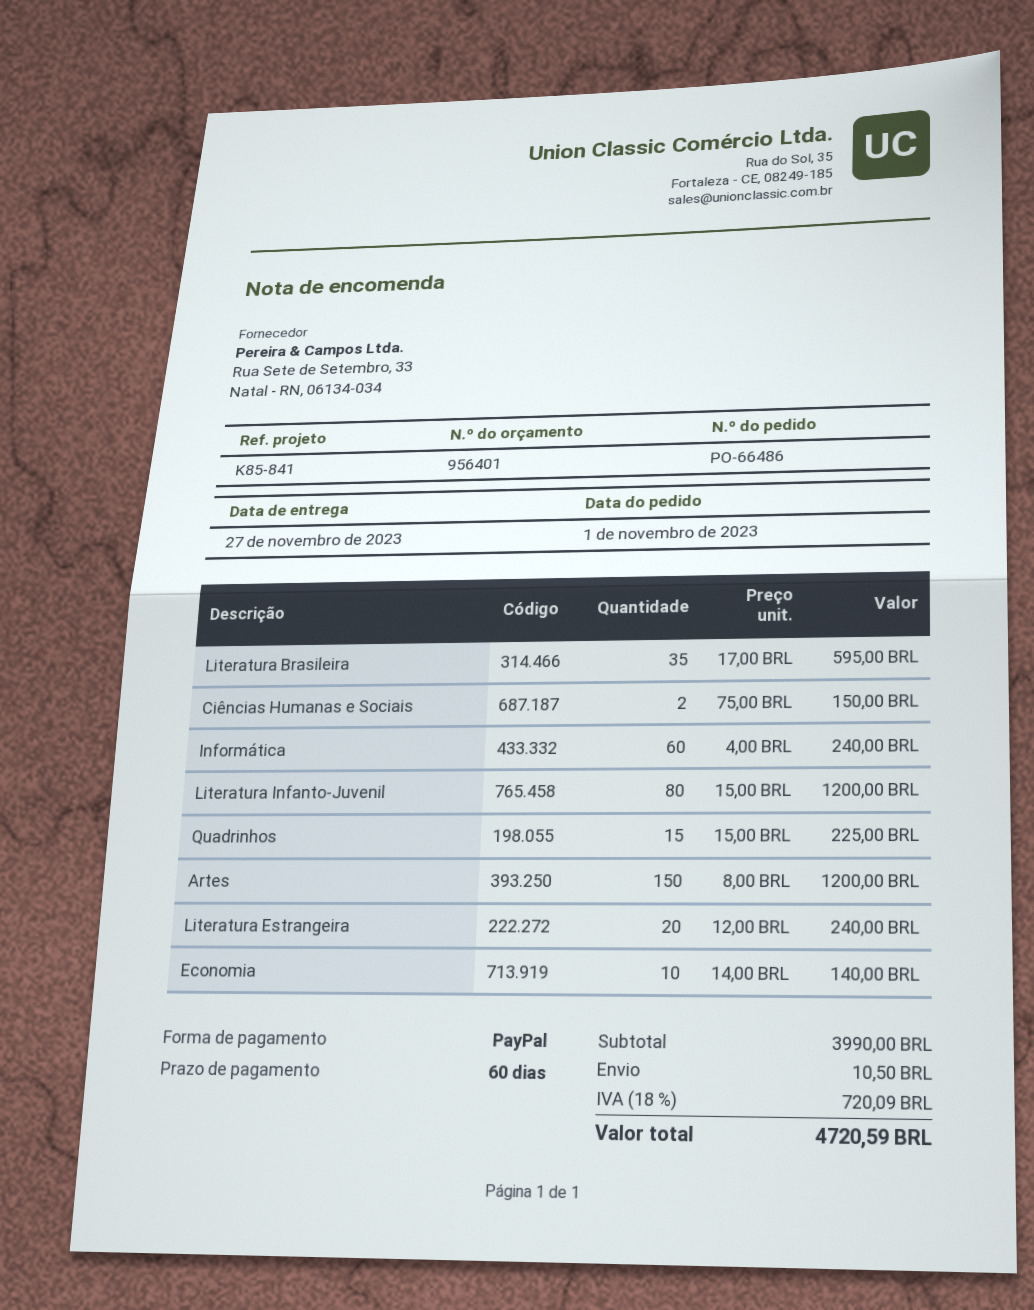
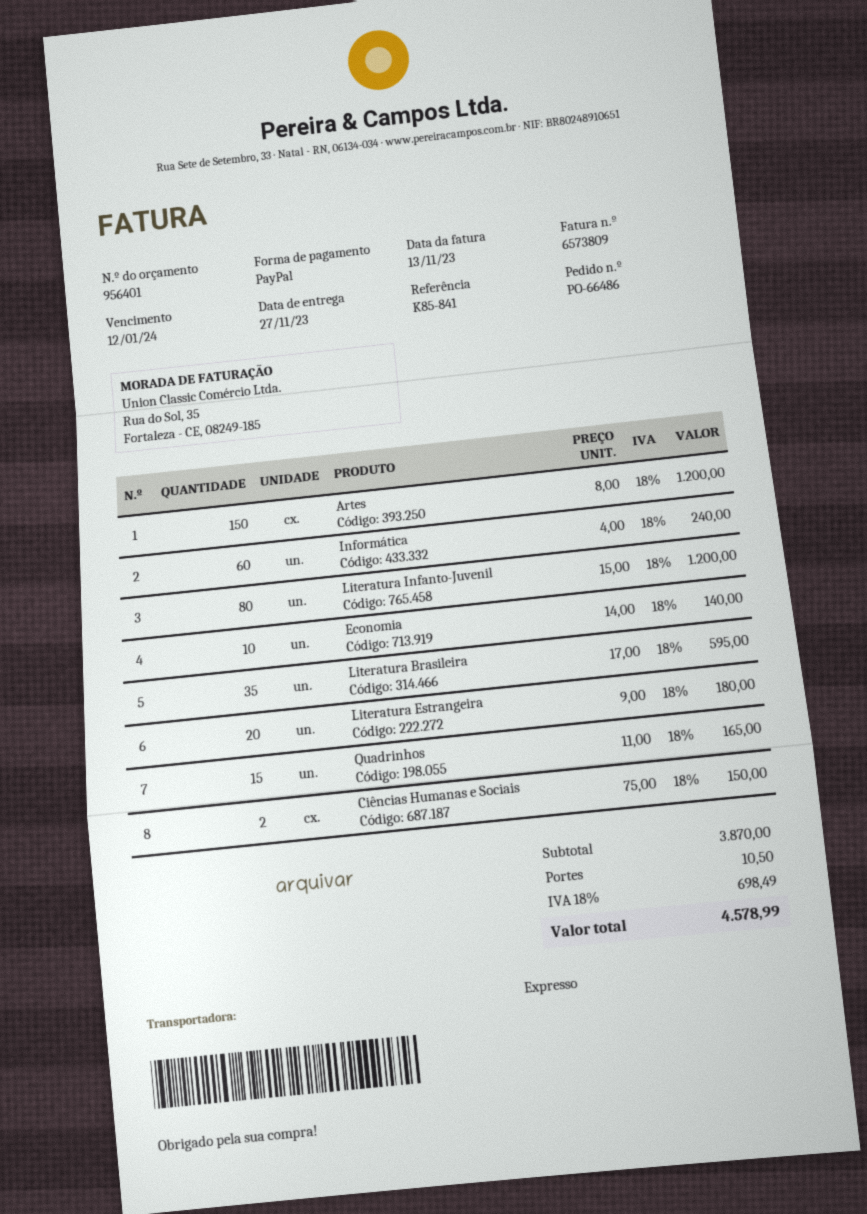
Quadrinhos: 15 x 15.00 = 225.00 -> 15 x 11.00 = 165.00
Literatura Estrangeira: 20 x 12.00 = 240.00 -> 20 x 9.00 = 180.00
subtotal: 3990.00 -> 3870.00
tax: 18% = 720.09 -> 18% = 698.49
total: 4720.59 -> 4578.99

